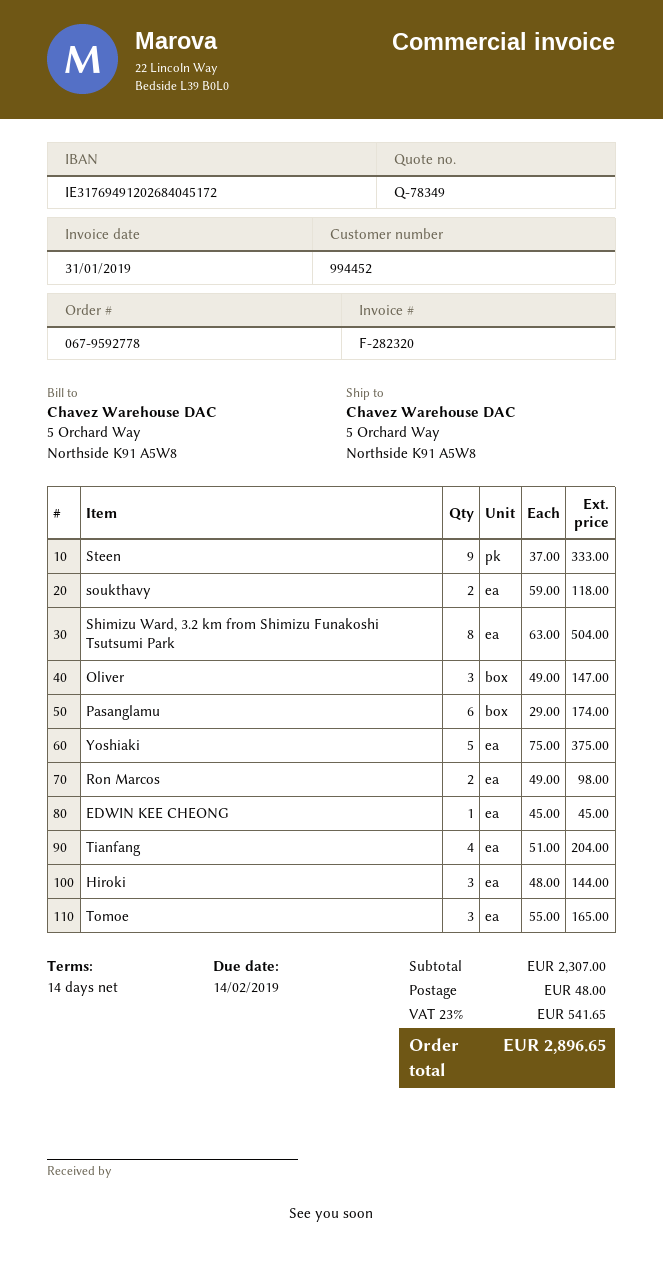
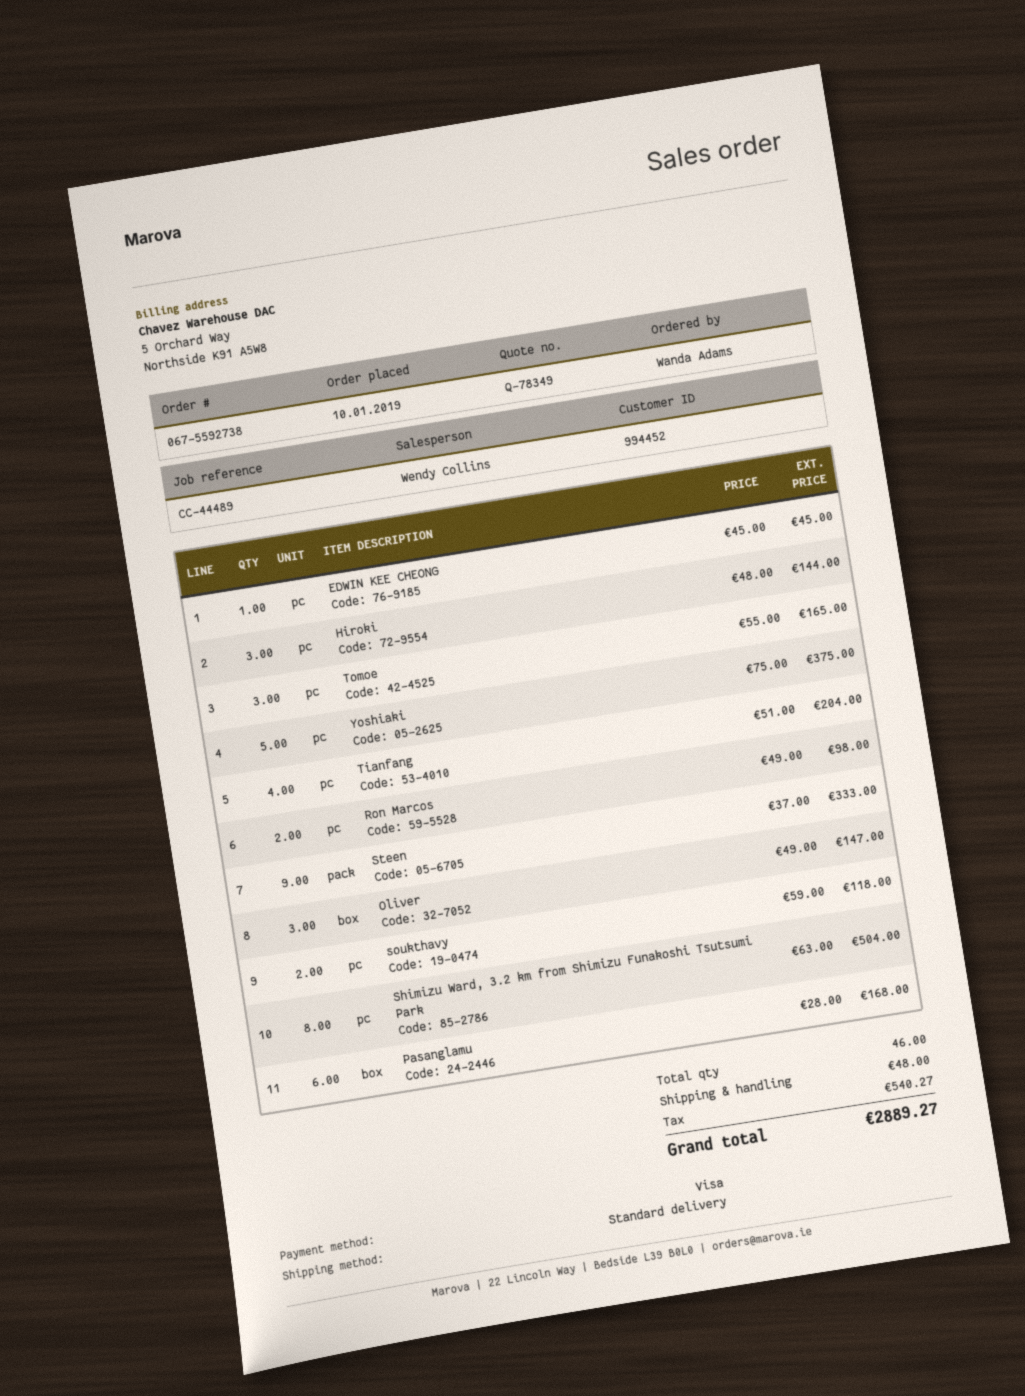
order number: 067-9592778 -> 067-5592738
Pasanglamu: 6 x 29.00 = 174.00 -> 6 x 28.00 = 168.00
tax: 541.65 -> 540.27
total: 2896.65 -> 2889.27

